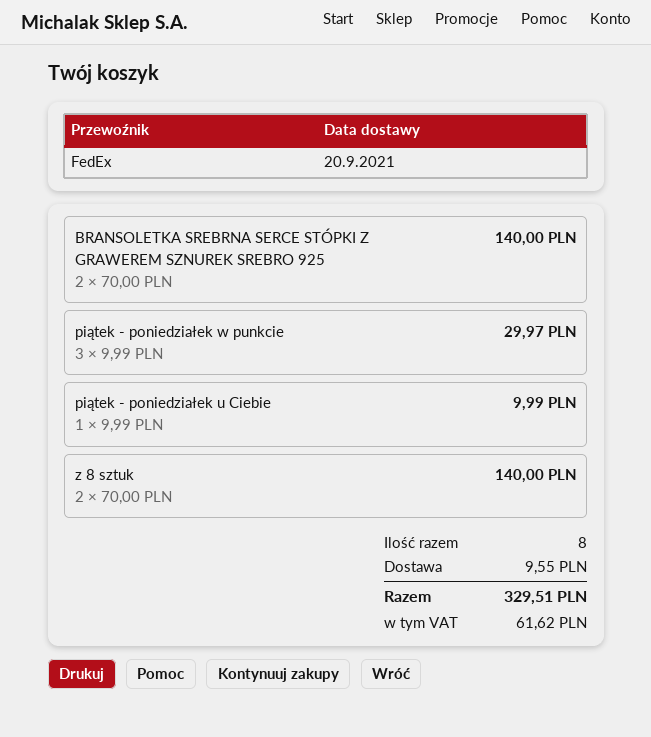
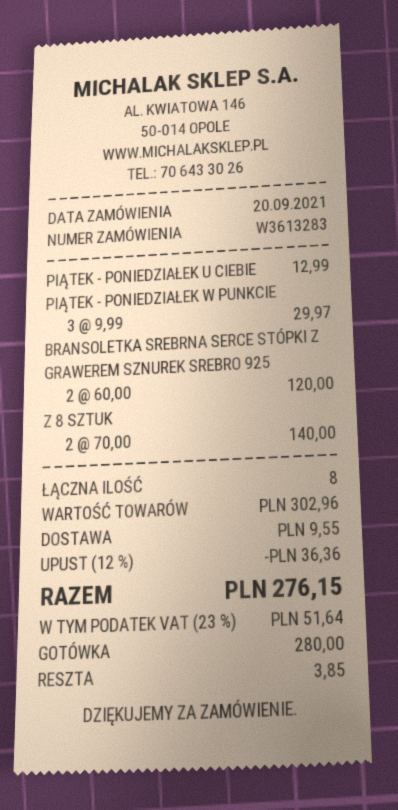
BRANSOLETKA SREBRNA SERCE STÓPKI Z GRAWEREM SZNUREK SREBRO 925: 2 x 70.00 = 140.00 -> 2 x 60.00 = 120.00
piątek - poniedziałek u Ciebie: 1 x 9.99 = 9.99 -> 1 x 12.99 = 12.99
discount: none -> 12% = 36.36
tax: 61.62 -> 51.64
total: 329.51 -> 276.15

